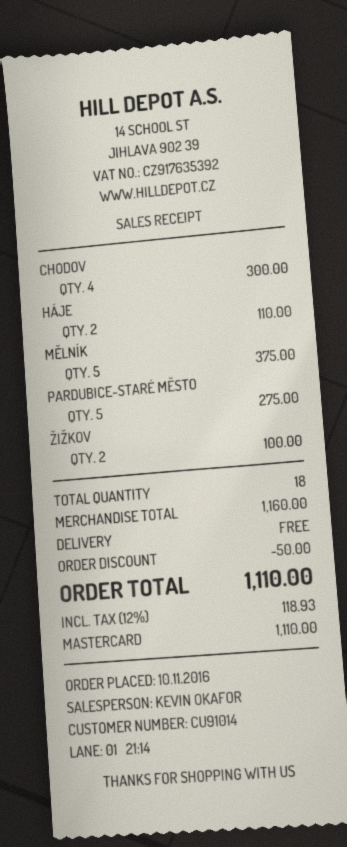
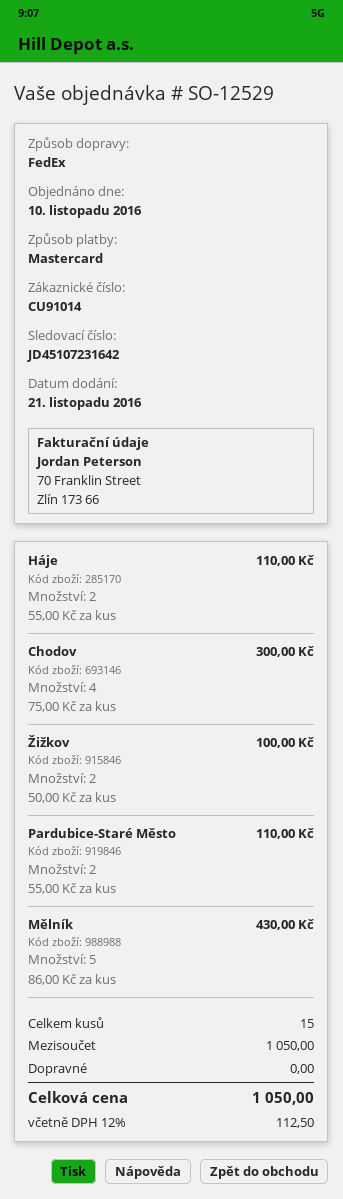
MĚLNÍK: 5 for 375.00 -> 5 for 430.00
PARDUBICE-STARÉ MĚSTO: 5 for 275.00 -> 2 for 110.00
total quantity: 18 -> 15
subtotal: 1160.00 -> 1050.00
discount: 50.00 -> none
tax: 12% = 118.93 -> 12% = 112.50
total: 1110.00 -> 1050.00

